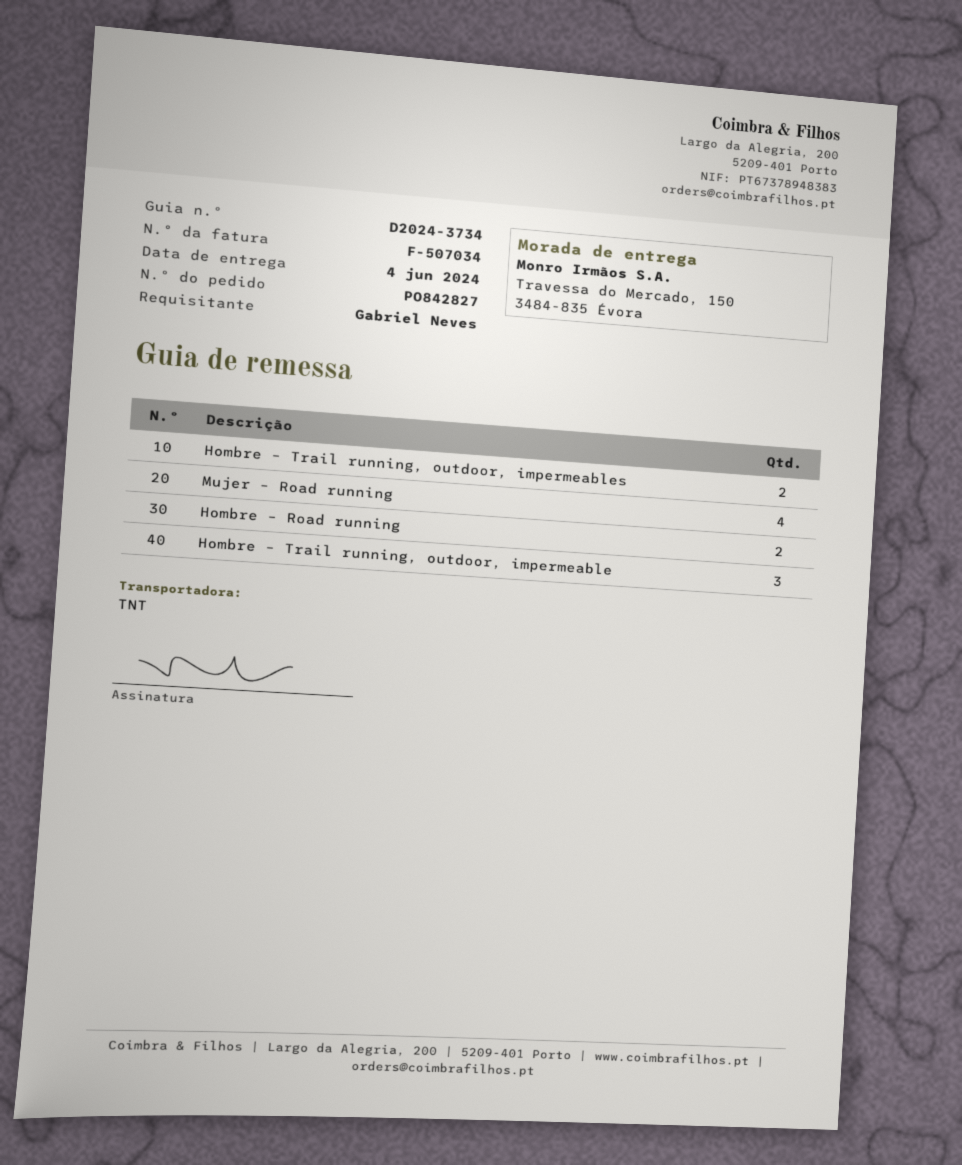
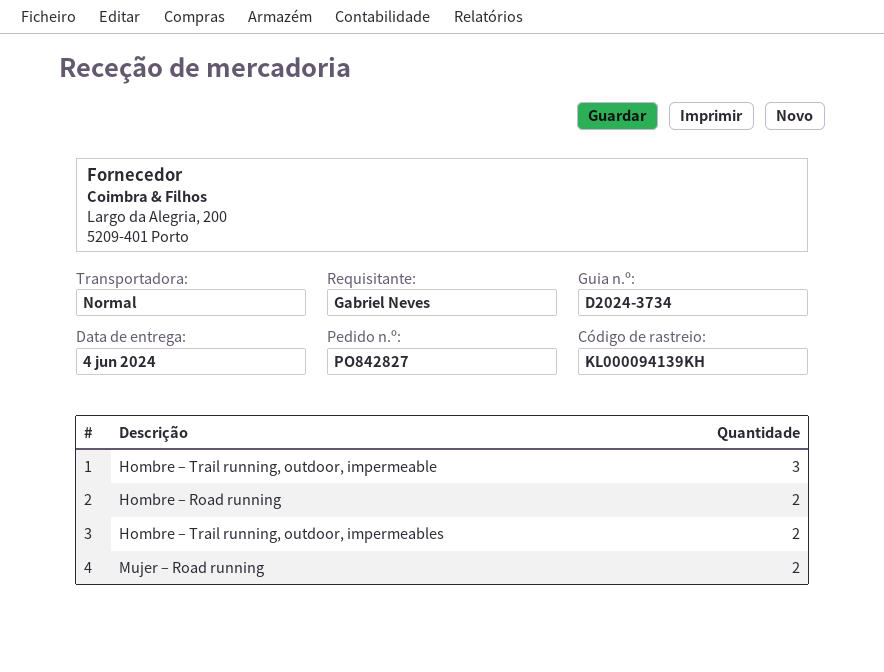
shipping method: TNT -> standard
Mujer – Road running: 4 -> 2

